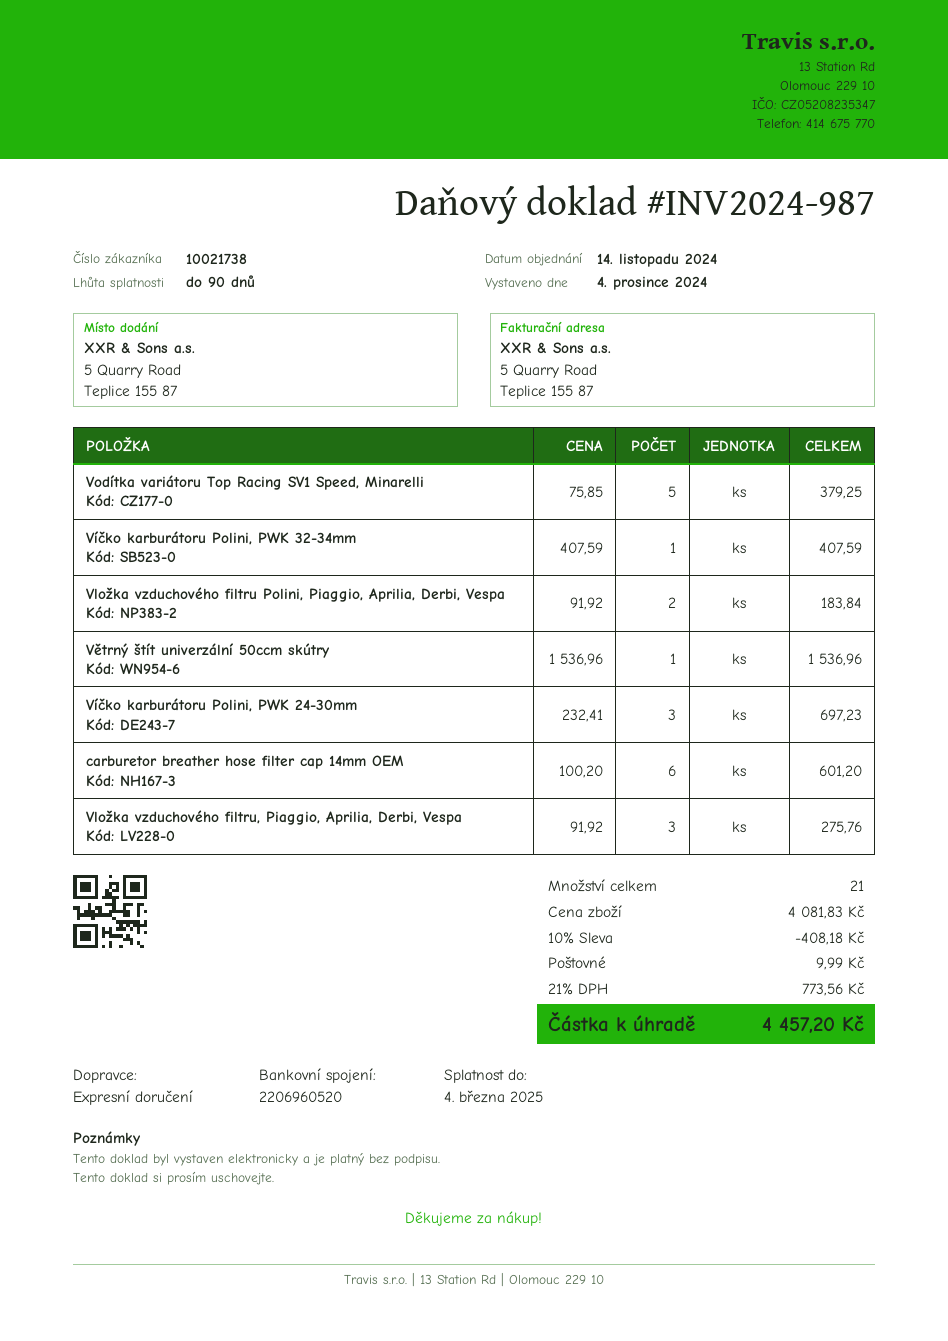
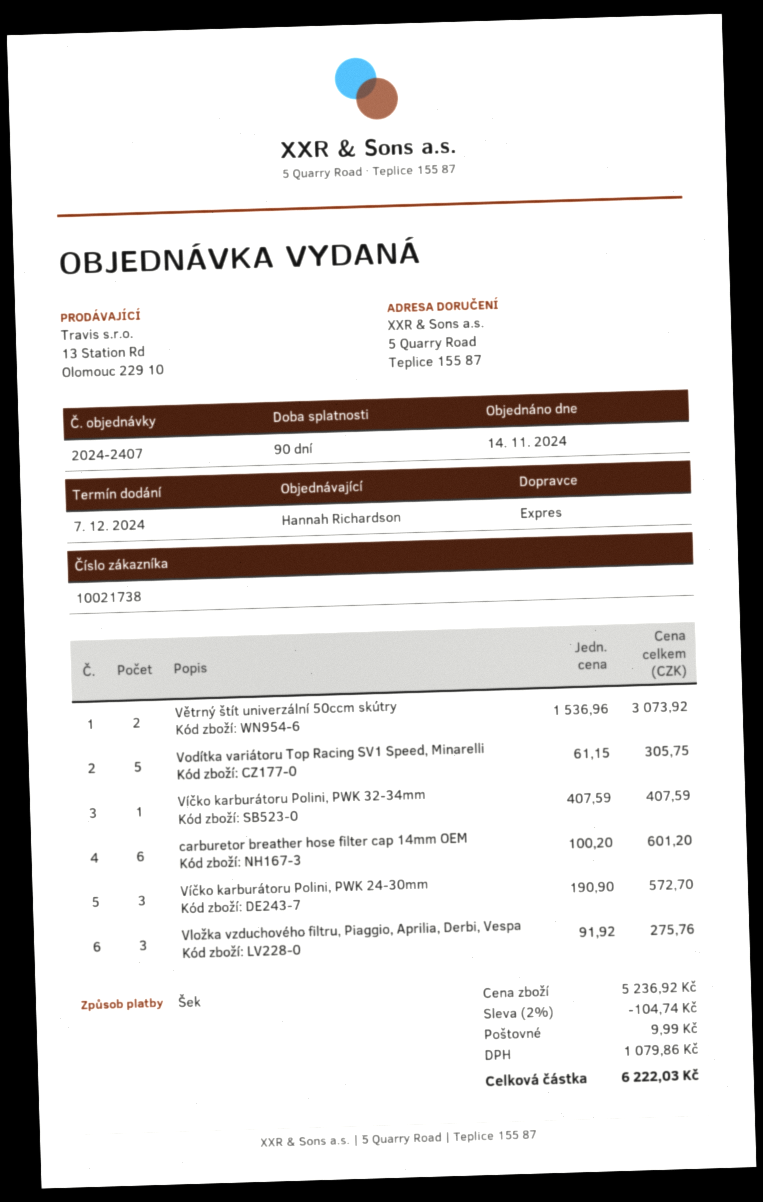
Vodítka variátoru Top Racing SV1 Speed, Minarelli: 5 x 75.85 = 379.25 -> 5 x 61.15 = 305.75
Vložka vzduchového filtru Polini, Piaggio, Aprilia, Derbi, Vespa: 2 x 91.92 = 183.84 -> none
Větrný štít univerzální 50ccm skútry: 1 x 1536.96 = 1536.96 -> 2 x 1536.96 = 3073.92
Víčko karburátoru Polini, PWK 24-30mm: 3 x 232.41 = 697.23 -> 3 x 190.90 = 572.70
subtotal: 4081.83 -> 5236.92
discount: 10% = 408.18 -> 2% = 104.74
tax: 773.56 -> 1079.86
total: 4457.20 -> 6222.03

